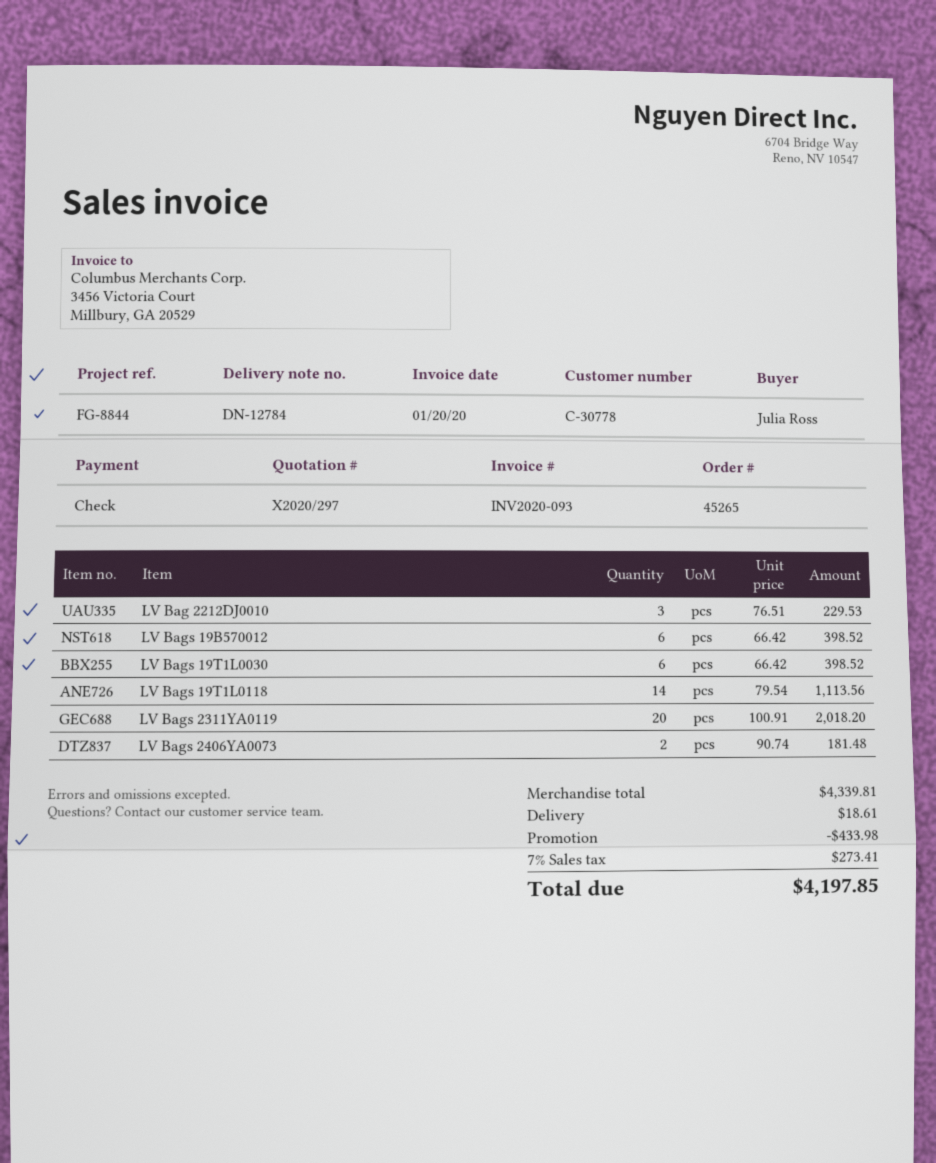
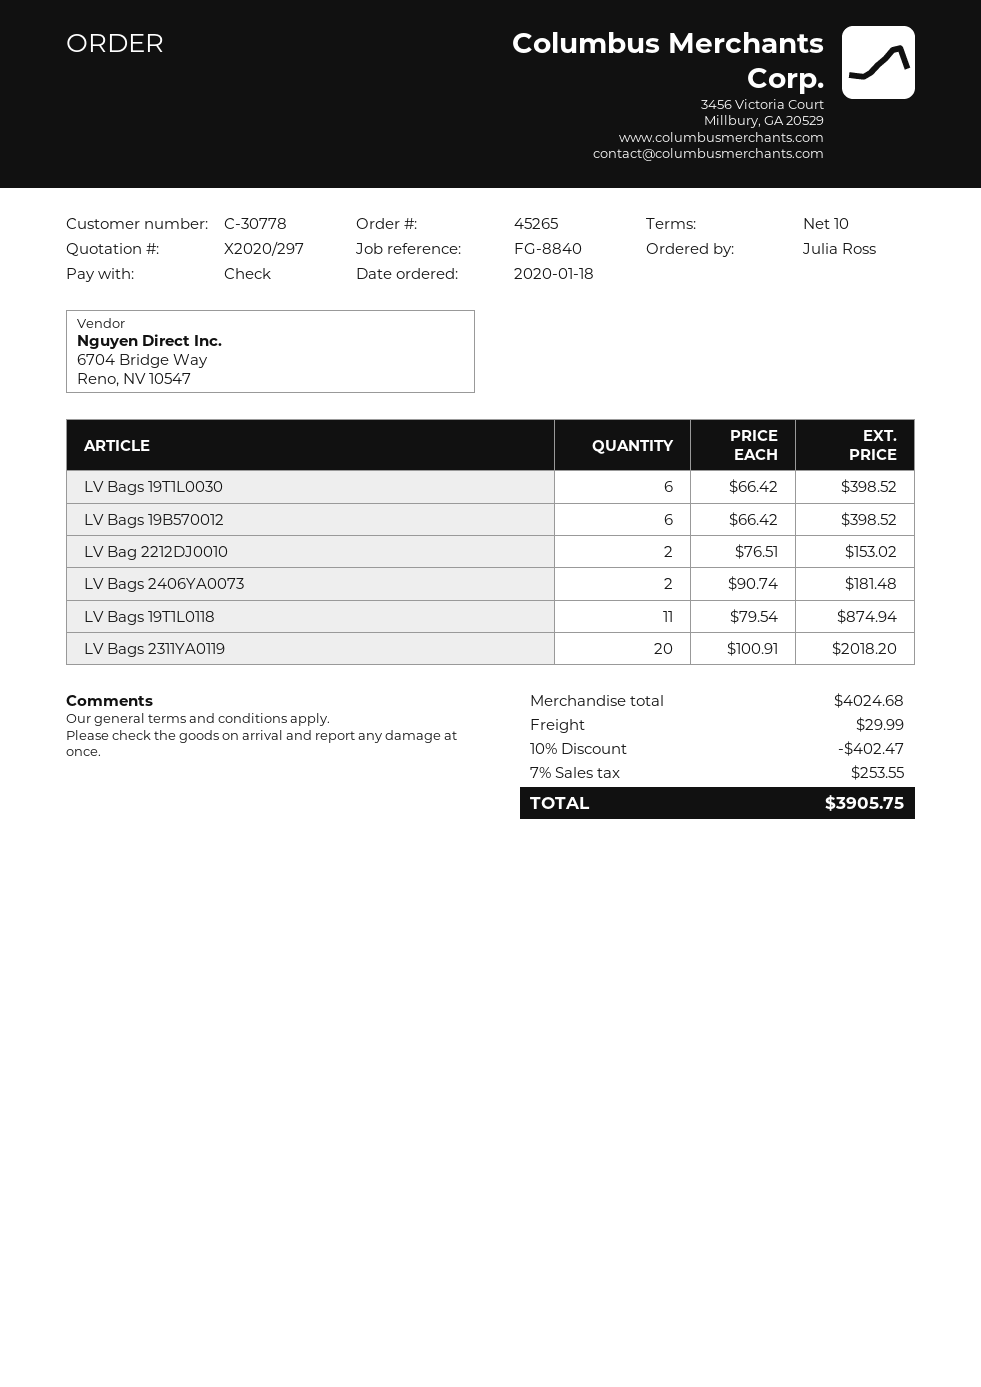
reference: FG-8844 -> FG-8840
LV Bag 2212DJ0010: 3 x 76.51 = 229.53 -> 2 x 76.51 = 153.02
LV Bags 19T1L0118: 14 x 79.54 = 1113.56 -> 11 x 79.54 = 874.94
subtotal: 4339.81 -> 4024.68
discount: 433.98 -> 402.47
shipping: 18.61 -> 29.99
tax: 7% = 273.41 -> 7% = 253.55
total: 4197.85 -> 3905.75

